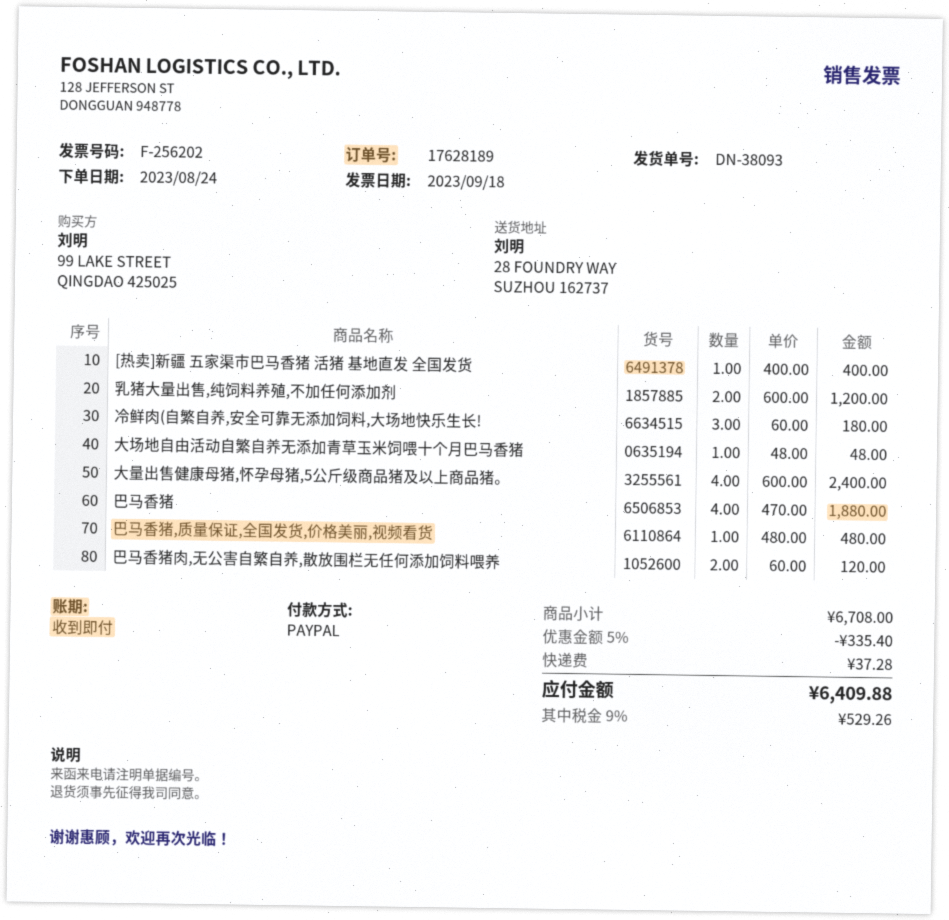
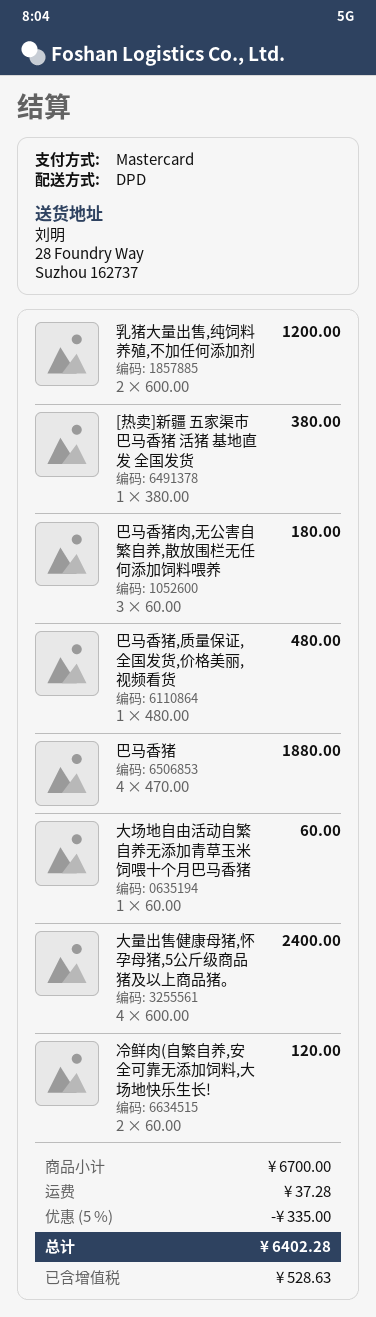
payment method: PayPal -> Mastercard
[热卖]新疆 五家渠市巴马香猪 活猪 基地直发 全国发货: 1 x 400.00 = 400.00 -> 1 x 380.00 = 380.00
冷鲜肉(自繁自养,安全可靠无添加饲料,大场地快乐生长!: 3 x 60.00 = 180.00 -> 2 x 60.00 = 120.00
大场地自由活动自繁自养无添加青草玉米饲喂十个月巴马香猪: 1 x 48.00 = 48.00 -> 1 x 60.00 = 60.00
巴马香猪肉,无公害自繁自养,散放围栏无任何添加饲料喂养: 2 x 60.00 = 120.00 -> 3 x 60.00 = 180.00
subtotal: 6708.00 -> 6700.00
discount: 5% = 335.40 -> 5% = 335.00
tax: 529.26 -> 528.63
total: 6409.88 -> 6402.28

